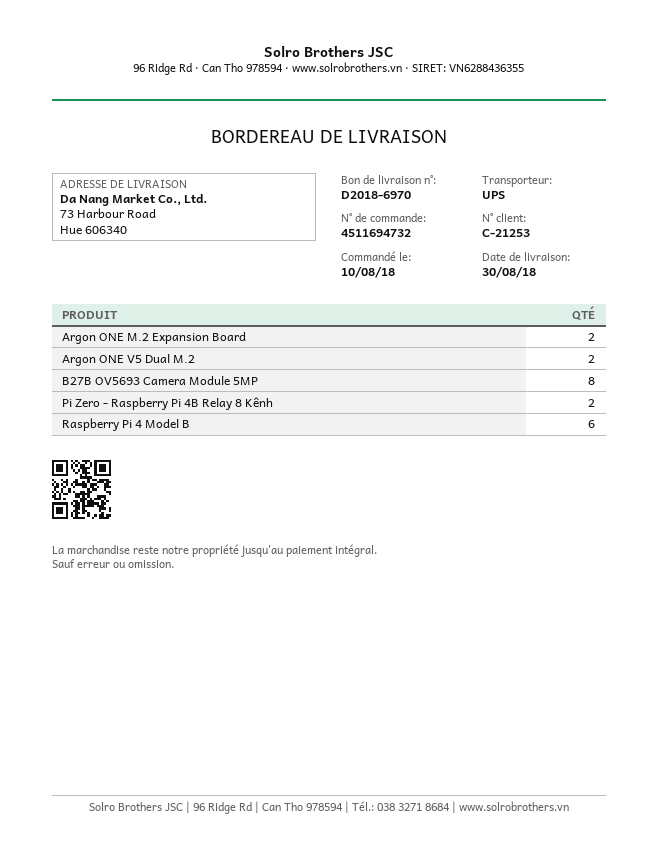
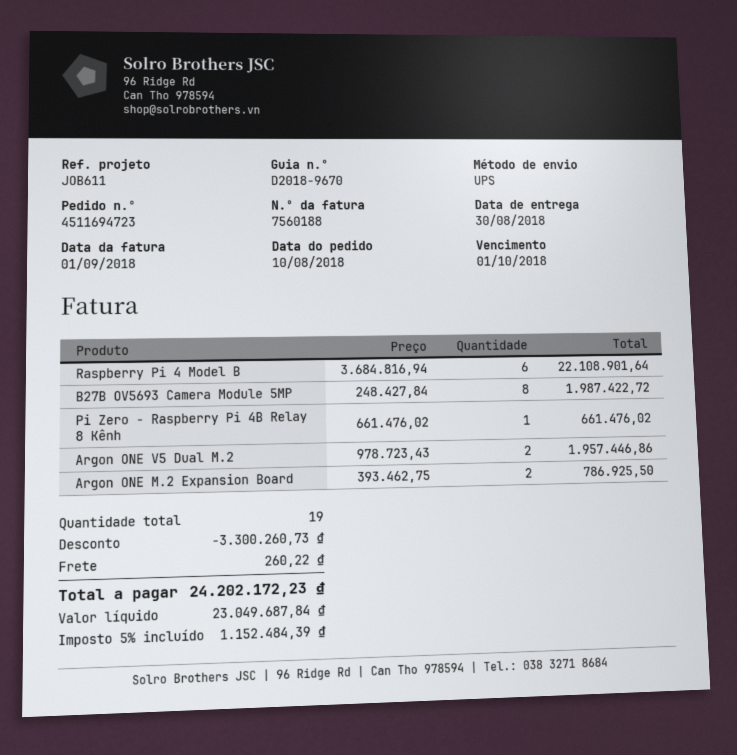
order number: 4511694732 -> 4511694723
delivery note number: D2018-6970 -> D2018-9670
Pi Zero - Raspberry Pi 4B Relay 8 Kênh: 2 -> 1

